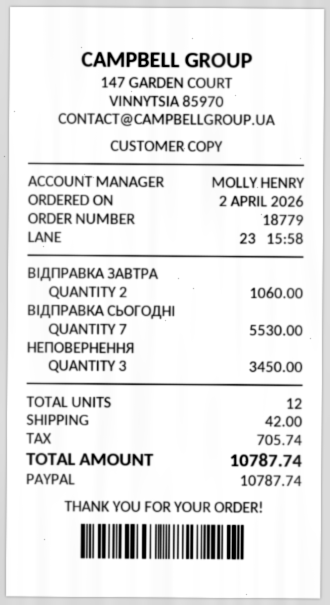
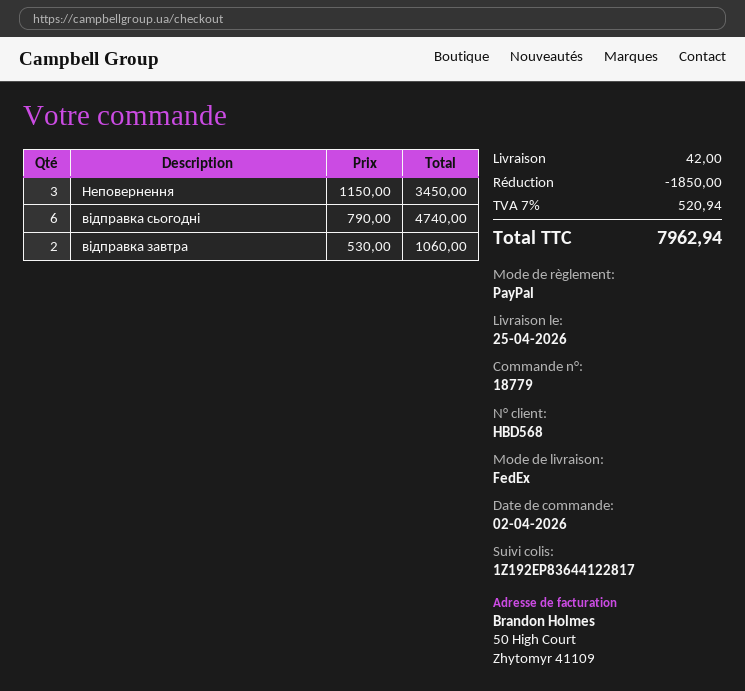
ВІДПРАВКА СЬОГОДНІ: 7 for 5530.00 -> 6 for 4740.00
discount: none -> 1850.00
tax: 705.74 -> 520.94
total: 10787.74 -> 7962.94

